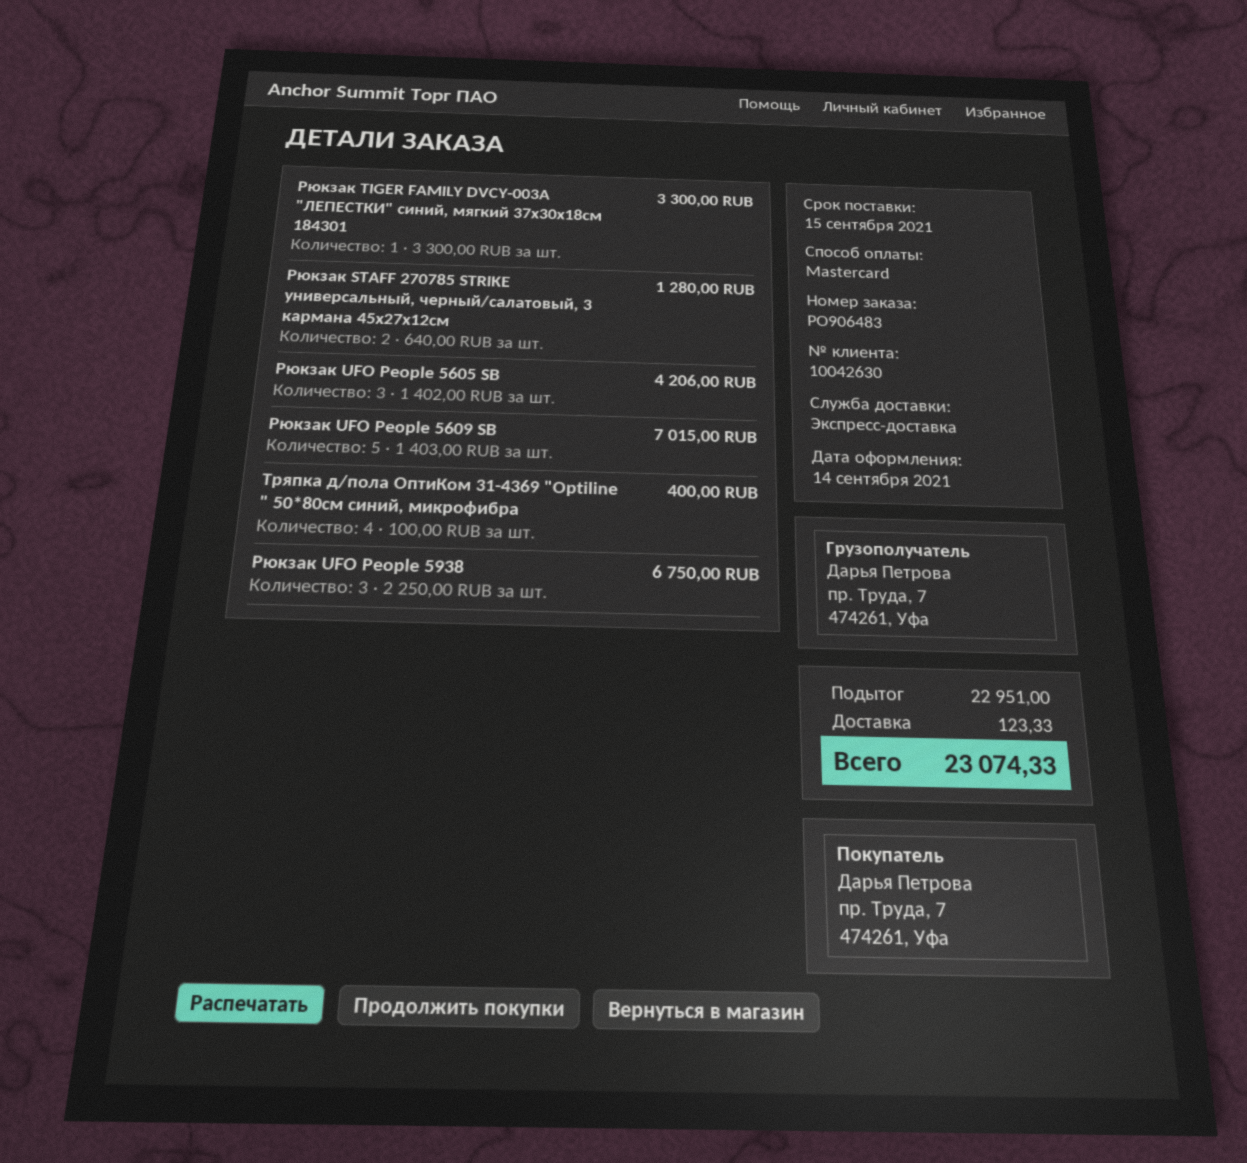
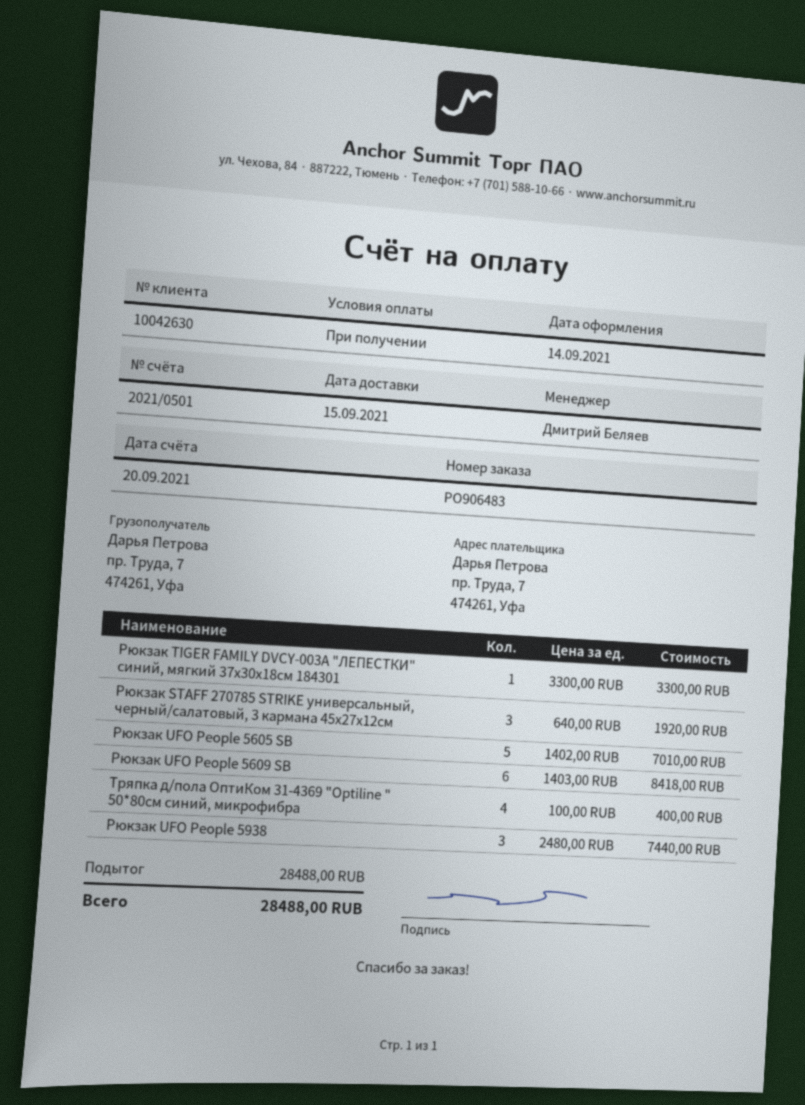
Рюкзак STAFF 270785 STRIKE универсальный, черный/салатовый, 3 кармана 45х27х12см: 2 x 640.00 = 1280.00 -> 3 x 640.00 = 1920.00
Рюкзак UFO People 5605 SB: 3 x 1402.00 = 4206.00 -> 5 x 1402.00 = 7010.00
Рюкзак UFO People 5609 SB: 5 x 1403.00 = 7015.00 -> 6 x 1403.00 = 8418.00
Рюкзак UFO People 5938: 3 x 2250.00 = 6750.00 -> 3 x 2480.00 = 7440.00
subtotal: 22951.00 -> 28488.00
shipping: 123.33 -> none
total: 23074.33 -> 28488.00

